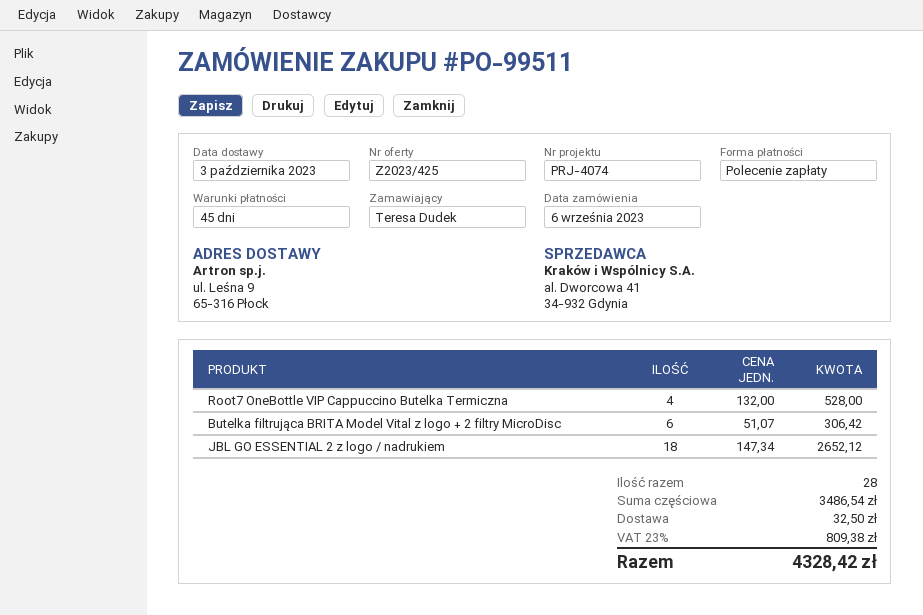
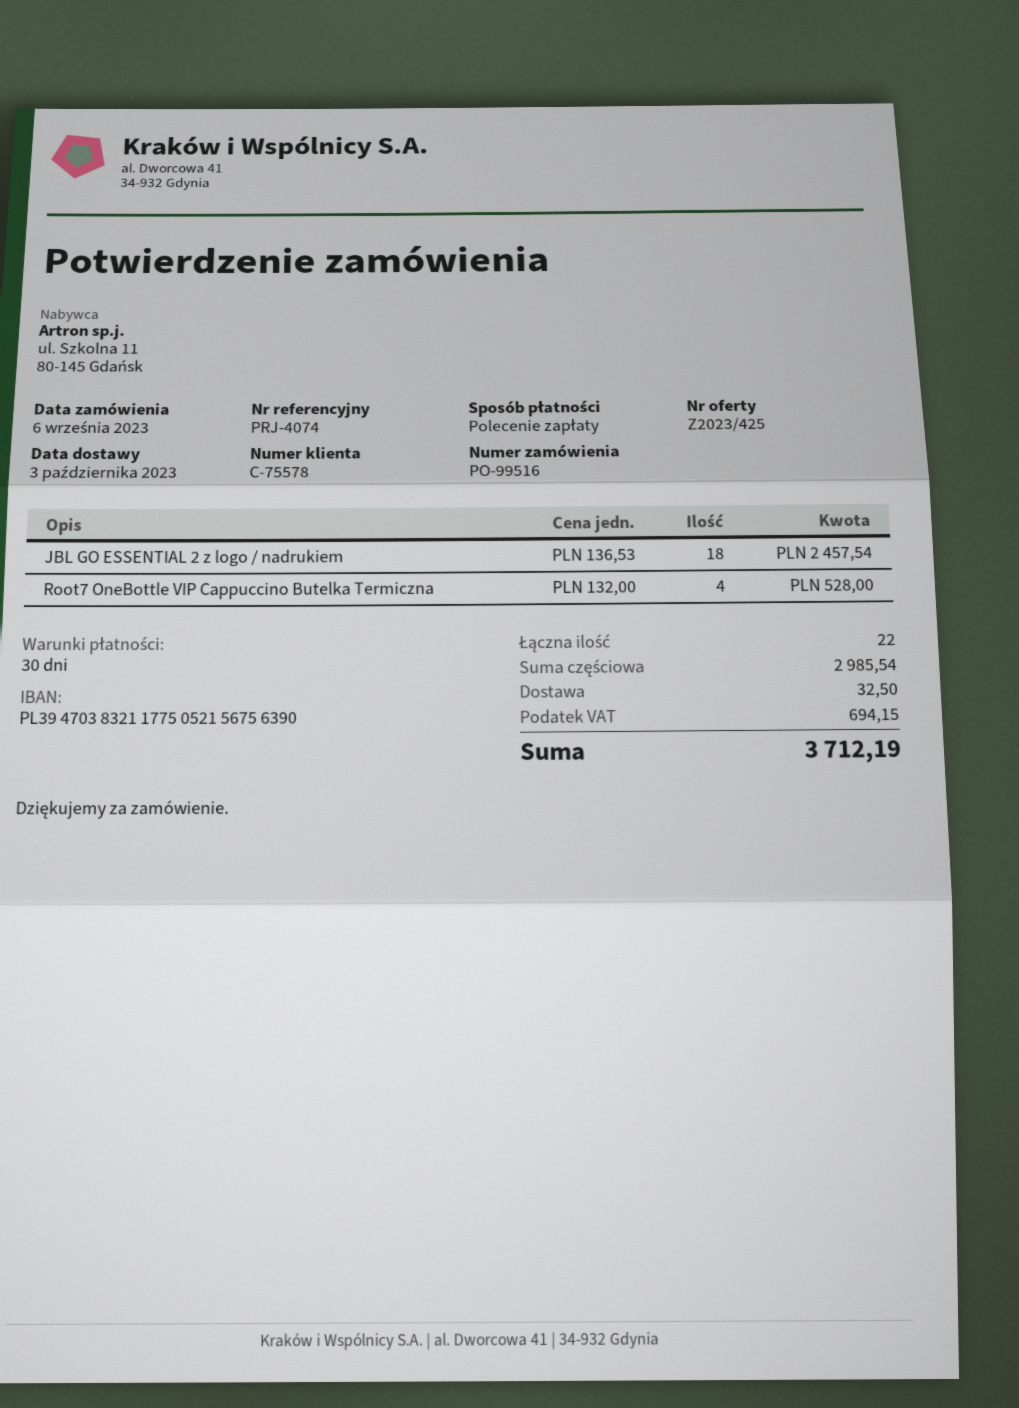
order number: PO-99511 -> PO-99516
payment terms: 45 days -> 30 days
Butelka filtrująca BRITA Model Vital z logo + 2 filtry MicroDisc: 6 x 51.07 = 306.42 -> none
JBL GO ESSENTIAL 2 z logo / nadrukiem: 18 x 147.34 = 2652.12 -> 18 x 136.53 = 2457.54
total quantity: 28 -> 22
subtotal: 3486.54 -> 2985.54
tax: 809.38 -> 694.15
total: 4328.42 -> 3712.19

